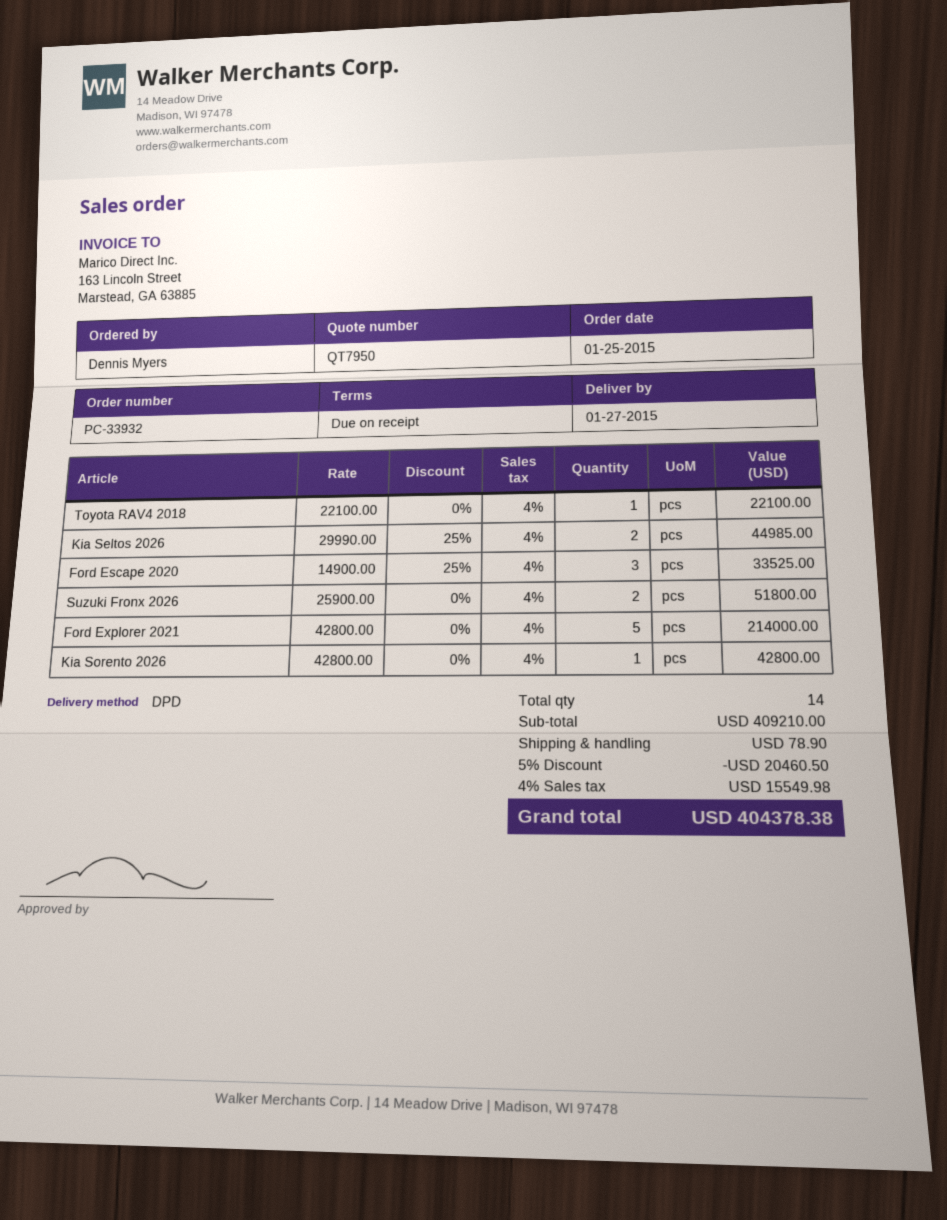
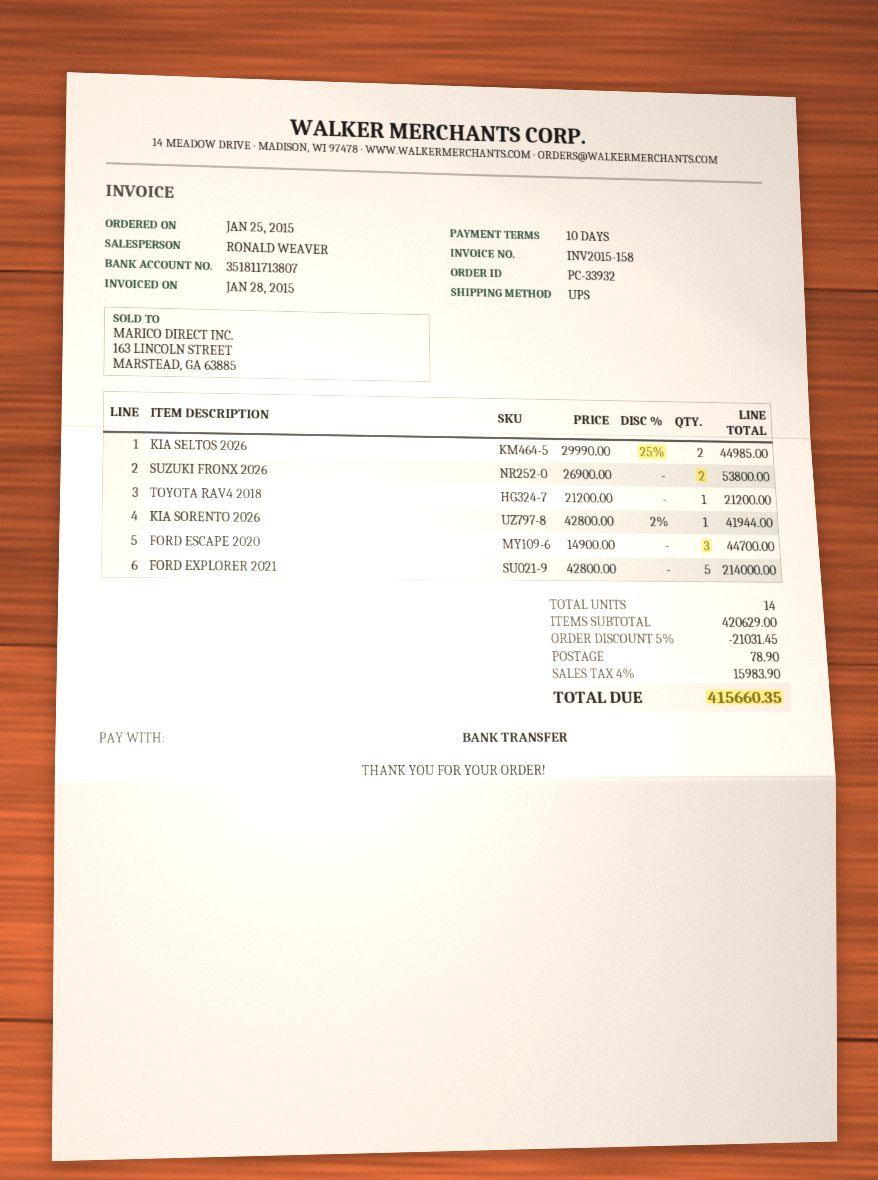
payment terms: on receipt -> 10 days
shipping method: DPD -> UPS
Toyota RAV4 2018: 1 x 22100.00 = 22100.00 -> 1 x 21200.00 = 21200.00
Ford Escape 2020: 3 x 14900.00 - 25% = 33525.00 -> 3 x 14900.00 = 44700.00
Suzuki Fronx 2026: 2 x 25900.00 = 51800.00 -> 2 x 26900.00 = 53800.00
Kia Sorento 2026: 1 x 42800.00 = 42800.00 -> 1 x 42800.00 - 2% = 41944.00
subtotal: 409210.00 -> 420629.00
discount: 5% = 20460.50 -> 5% = 21031.45
tax: 4% = 15549.98 -> 4% = 15983.90
total: 404378.38 -> 415660.35

